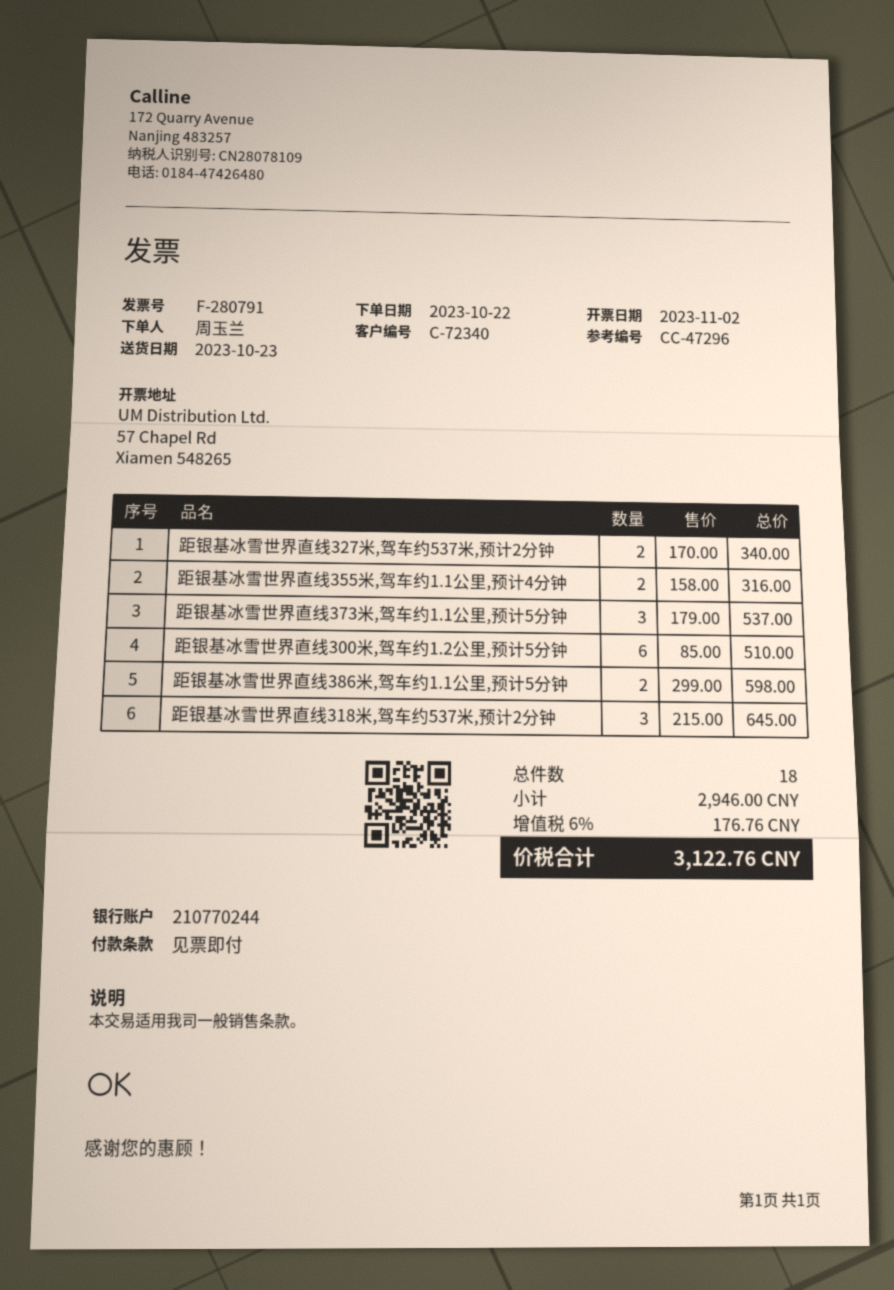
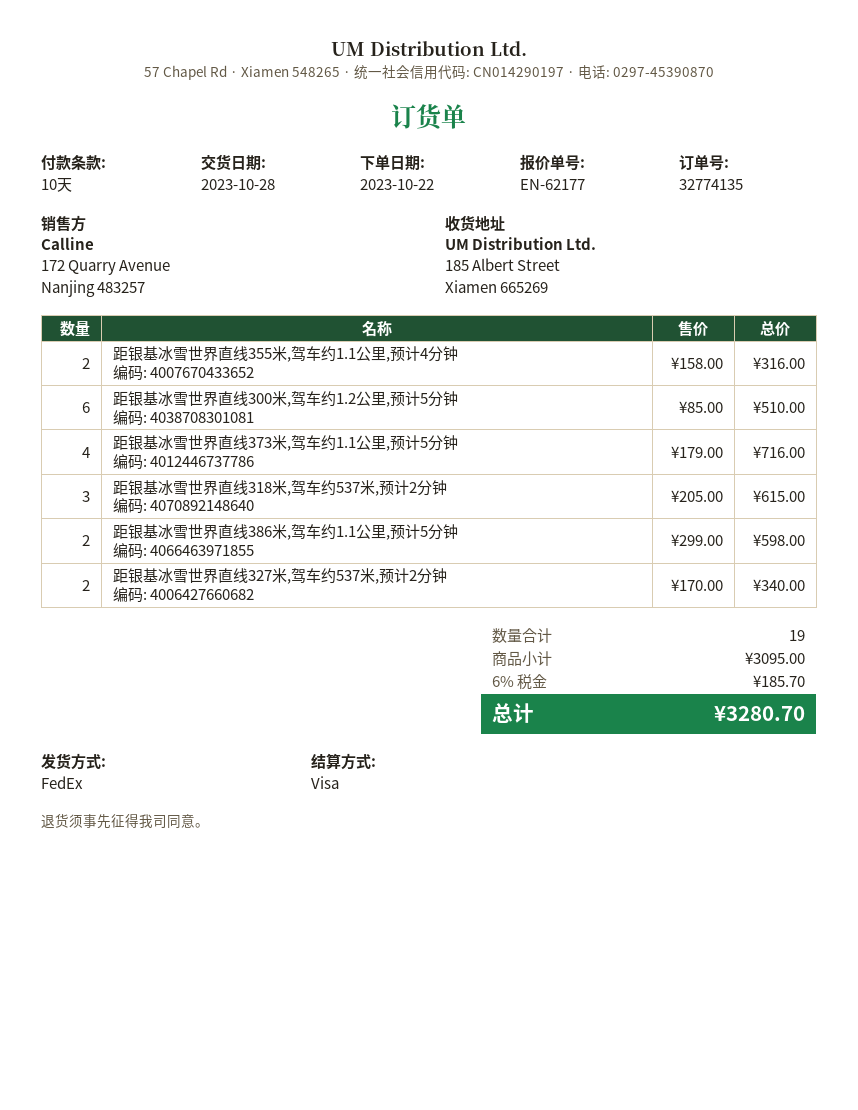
delivery date: 2023-10-23 -> 2023-10-28
payment terms: on receipt -> 10 days
距银基冰雪世界直线373米,驾车约1.1公里,预计5分钟: 3 x 179.00 = 537.00 -> 4 x 179.00 = 716.00
距银基冰雪世界直线318米,驾车约537米,预计2分钟: 3 x 215.00 = 645.00 -> 3 x 205.00 = 615.00
total quantity: 18 -> 19
subtotal: 2946.00 -> 3095.00
tax: 6% = 176.76 -> 6% = 185.70
total: 3122.76 -> 3280.70

